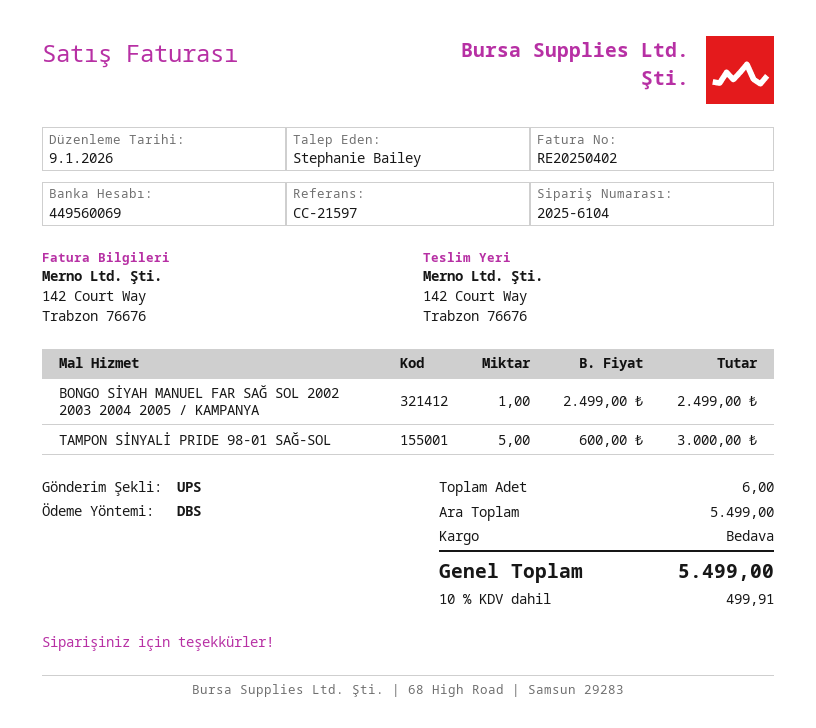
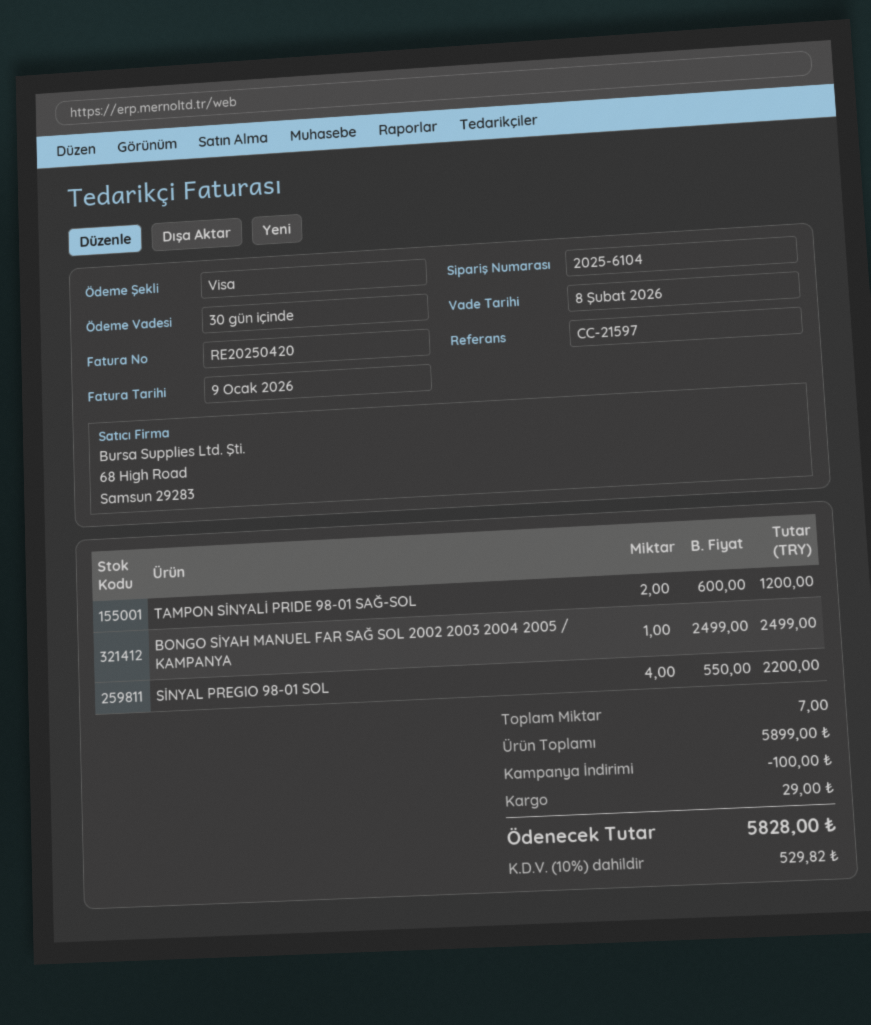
invoice number: RE20250402 -> RE20250420
payment method: direct debit -> Visa
TAMPON SİNYALİ PRIDE 98-01 SAĞ-SOL: 5 x 600.00 = 3000.00 -> 2 x 600.00 = 1200.00
SİNYAL PREGIO 98-01 SOL: none -> 4 x 550.00 = 2200.00
total quantity: 6 -> 7
subtotal: 5499.00 -> 5899.00
discount: none -> 100.00
shipping: 0.00 -> 29.00
tax: 10% = 499.91 -> 10% = 529.82
total: 5499.00 -> 5828.00

